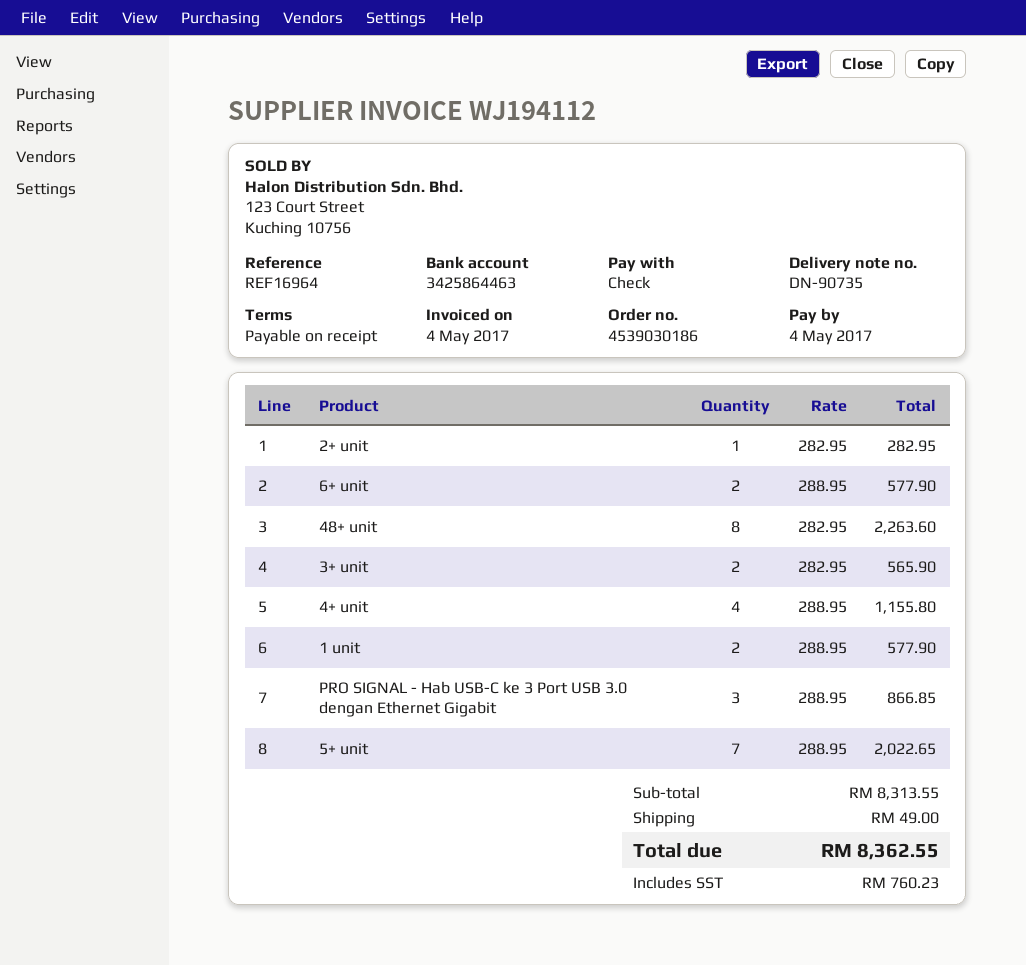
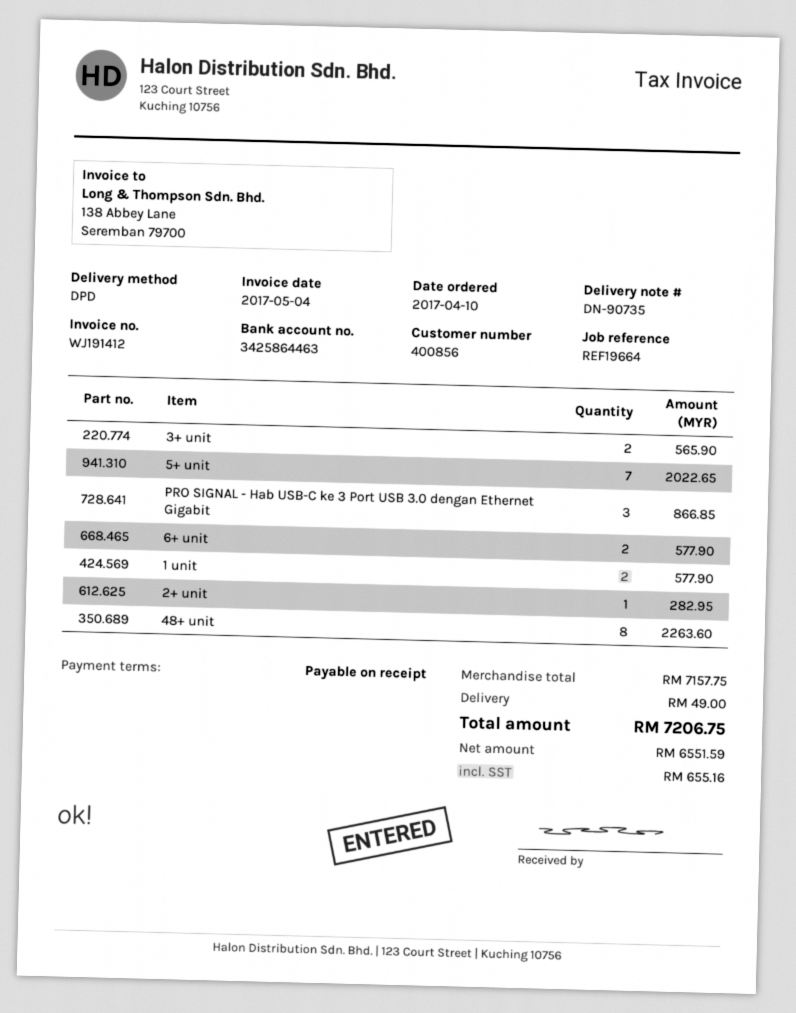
invoice number: WJ194112 -> WJ191412
reference: REF16964 -> REF19664
4+ unit: 4 for 1155.80 -> none
subtotal: 8313.55 -> 7157.75
tax: 760.23 -> 655.16
total: 8362.55 -> 7206.75

